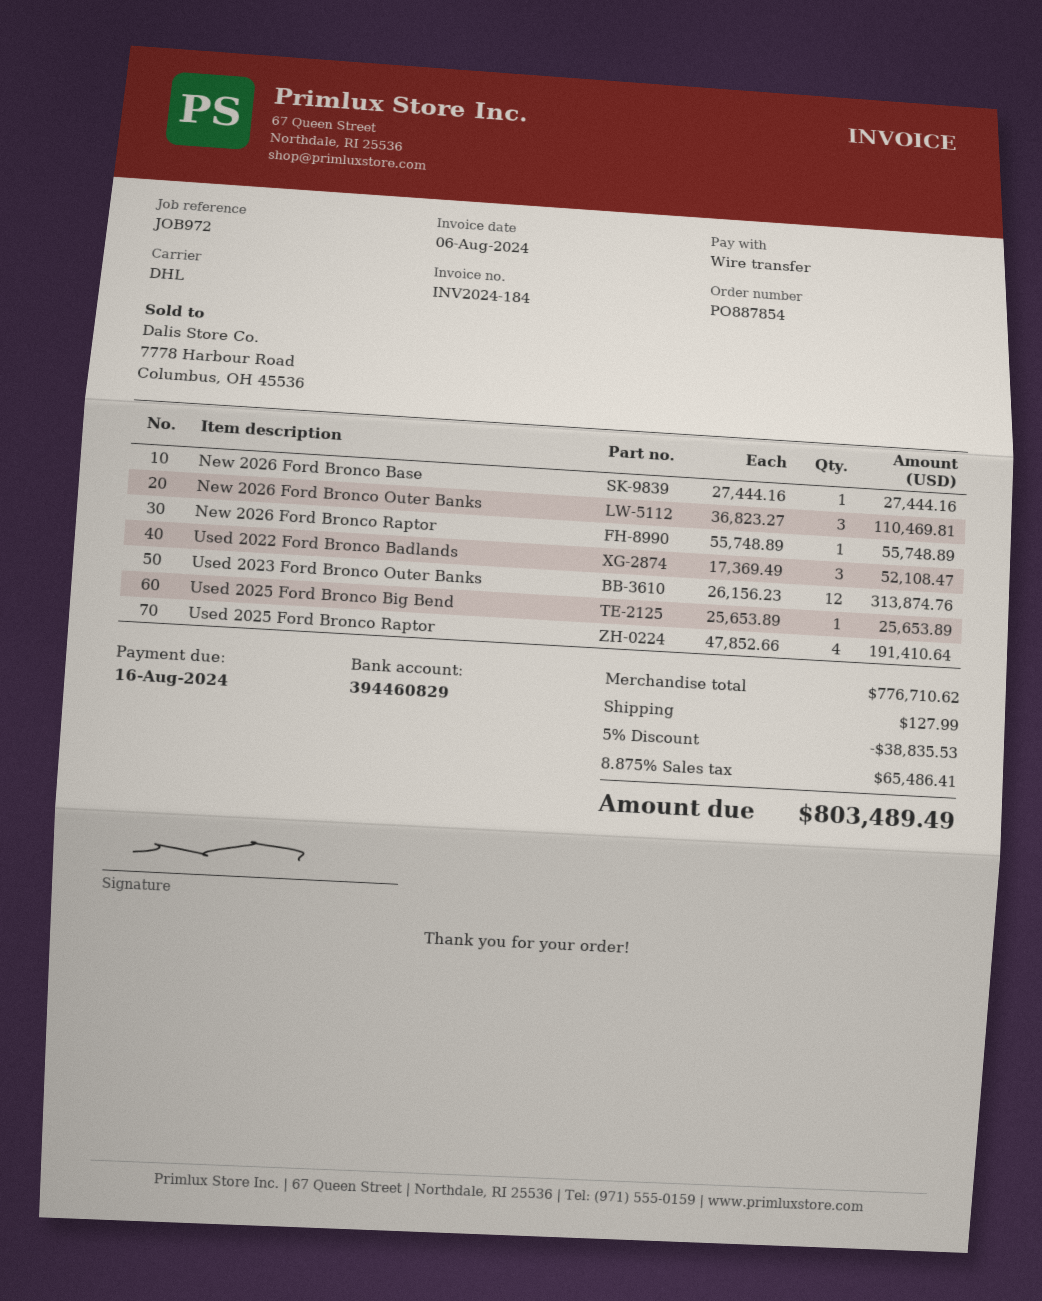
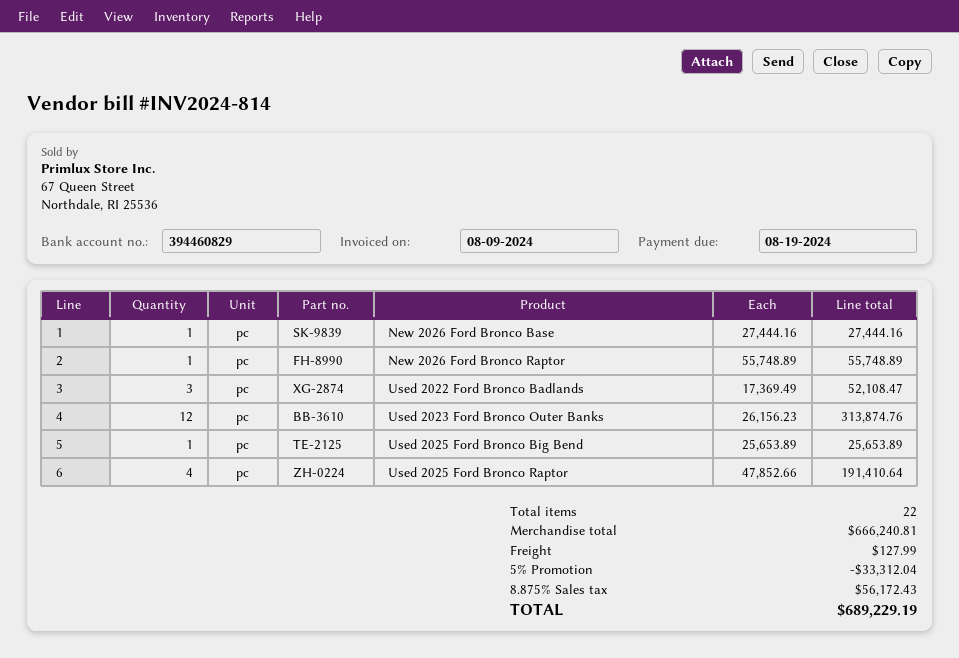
invoice number: INV2024-184 -> INV2024-814
invoice date: 2024-08-06 -> 2024-08-09
due date: 2024-08-16 -> 2024-08-19
New 2026 Ford Bronco Outer Banks: 3 x 36823.27 = 110469.81 -> none
subtotal: 776710.62 -> 666240.81
discount: 5% = 38835.53 -> 5% = 33312.04
tax: 8.875% = 65486.41 -> 8.875% = 56172.43
total: 803489.49 -> 689229.19

